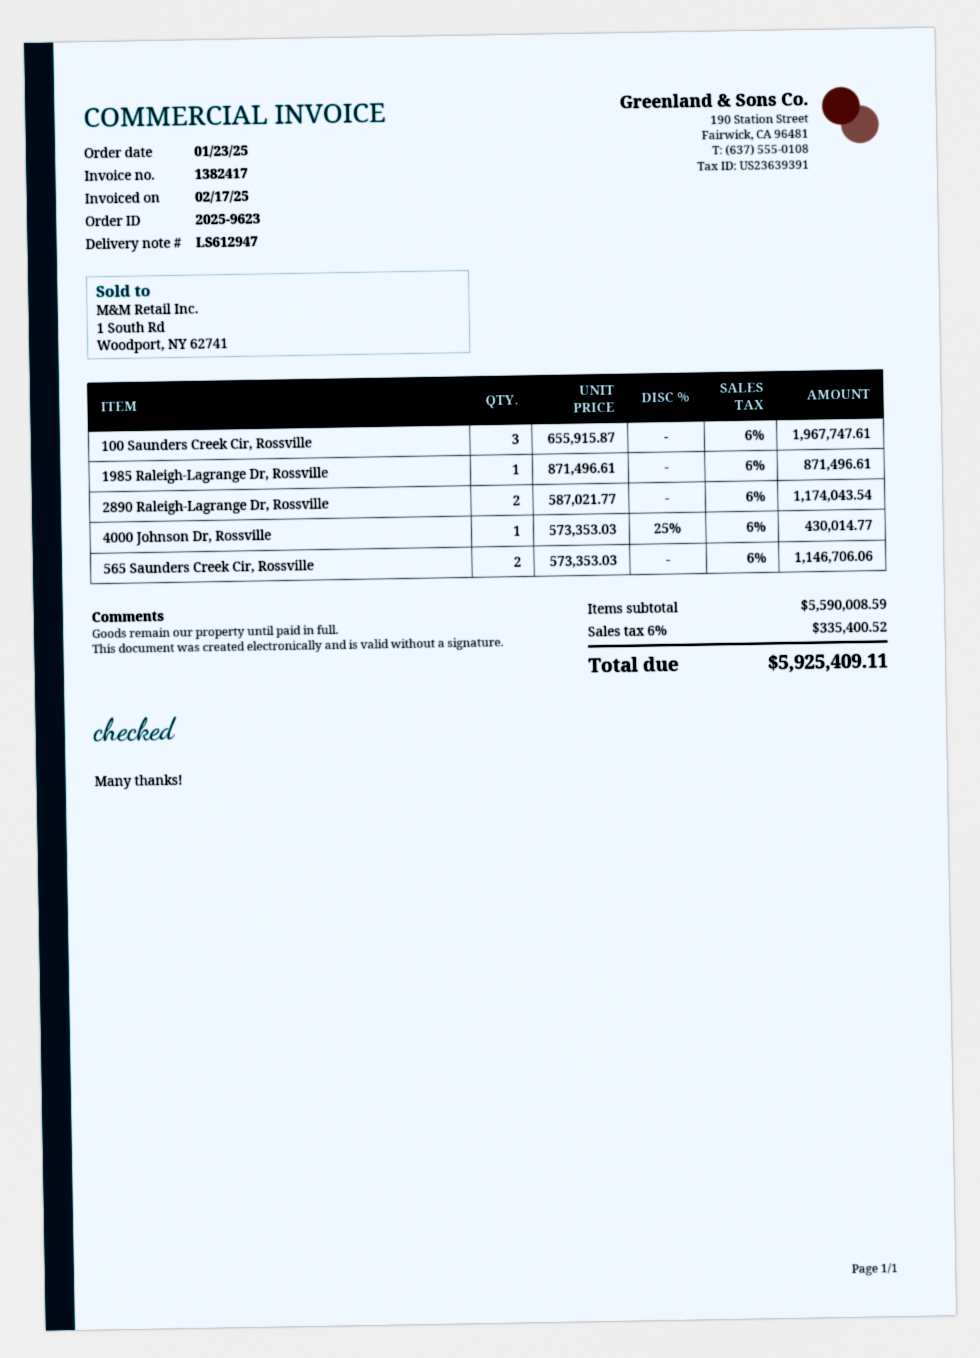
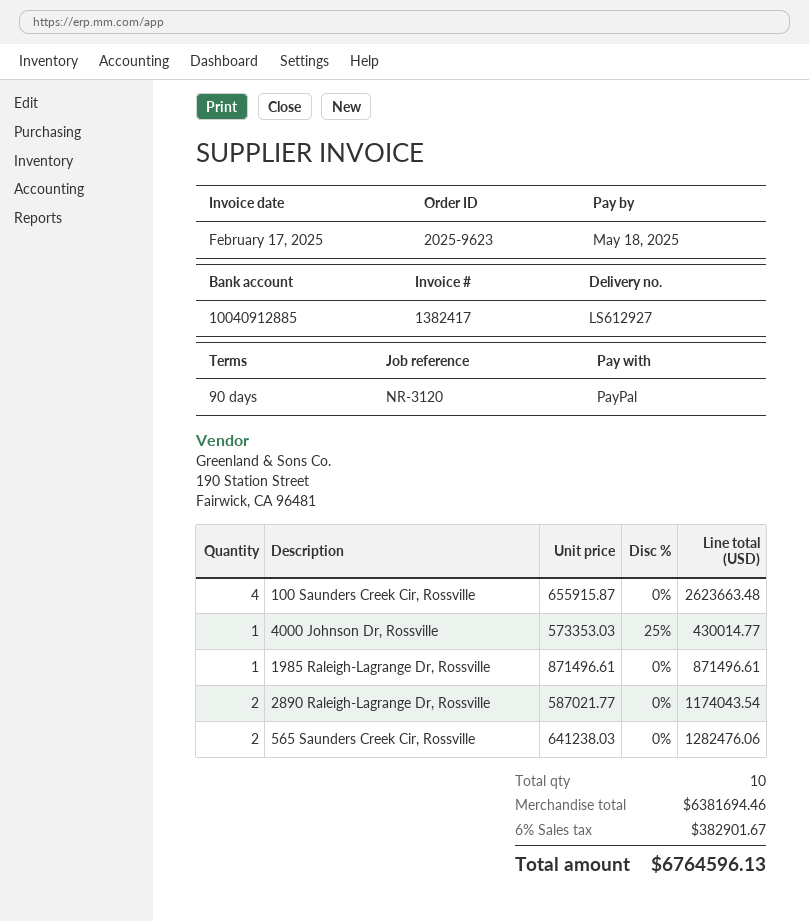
delivery note number: LS612947 -> LS612927
100 Saunders Creek Cir, Rossville: 3 x 655915.87 = 1967747.61 -> 4 x 655915.87 = 2623663.48
565 Saunders Creek Cir, Rossville: 2 x 573353.03 = 1146706.06 -> 2 x 641238.03 = 1282476.06
subtotal: 5590008.59 -> 6381694.46
tax: 6% = 335400.52 -> 6% = 382901.67
total: 5925409.11 -> 6764596.13

